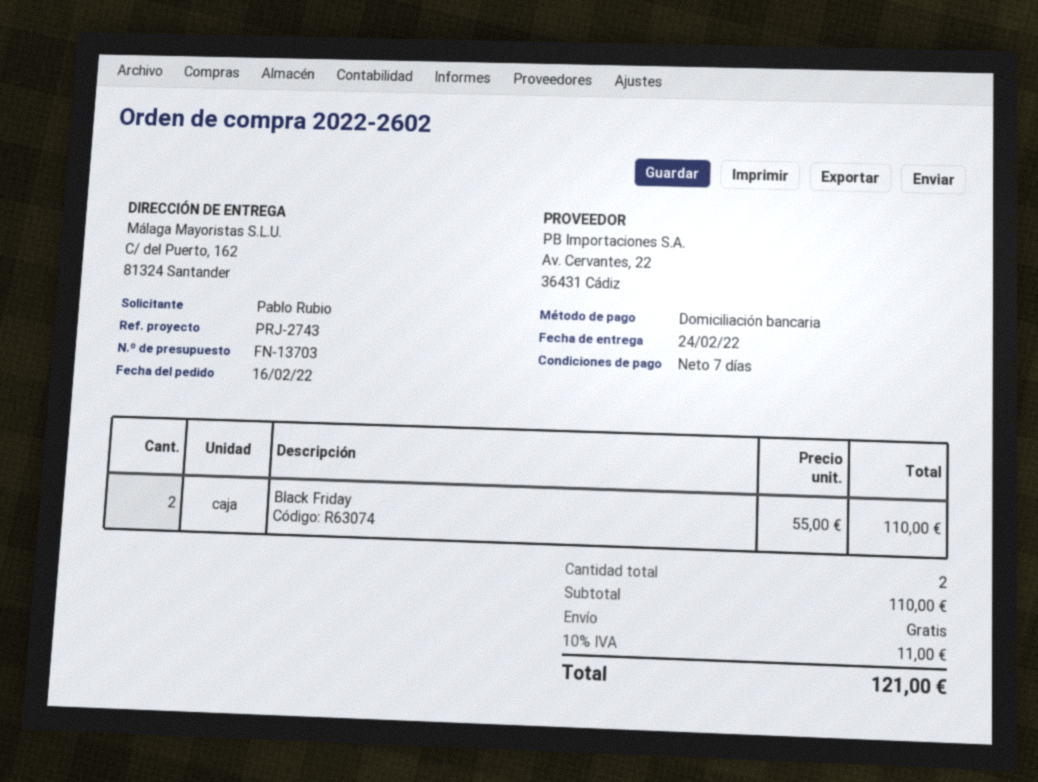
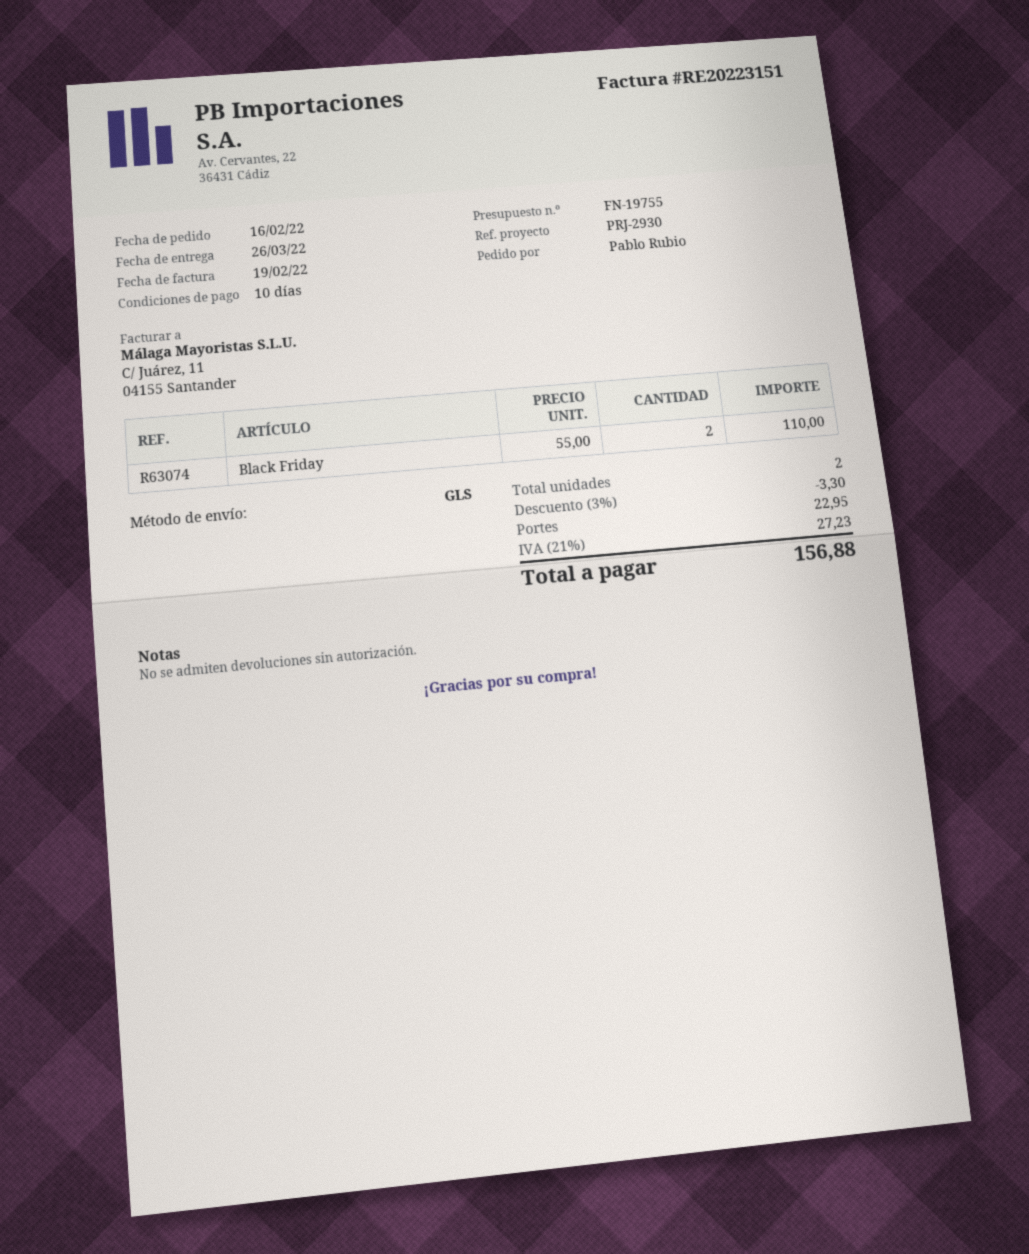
quote number: FN-13703 -> FN-19755
delivery date: 2022-02-24 -> 2022-03-26
payment terms: 7 days -> 10 days
reference: PRJ-2743 -> PRJ-2930
discount: none -> 3% = 3.30
shipping: 0.00 -> 22.95
tax: 10% = 11.00 -> 21% = 27.23
total: 121.00 -> 156.88

